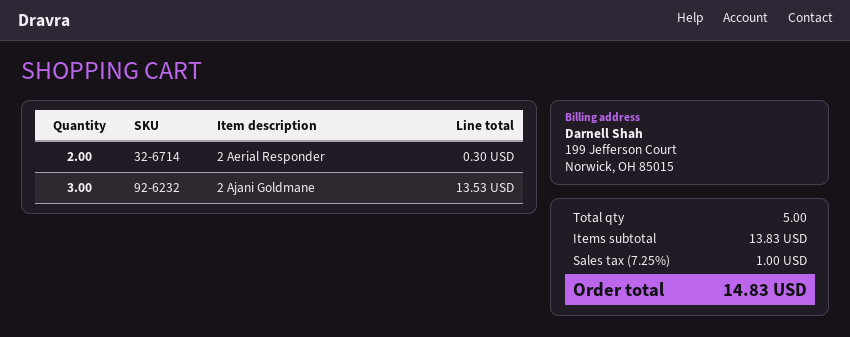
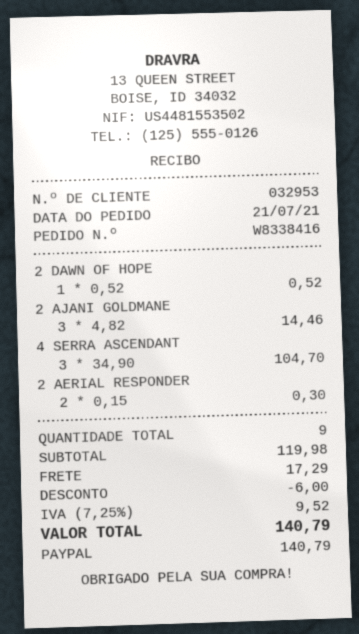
2 Ajani Goldmane: 3 for 13.53 -> 3 for 14.46
2 DAWN OF HOPE: none -> 1 for 0.52
4 SERRA ASCENDANT: none -> 3 for 104.70
total quantity: 5 -> 9
subtotal: 13.83 -> 119.98
discount: none -> 6.00
shipping: none -> 17.29
tax: 7.25% = 1.00 -> 7.25% = 9.52
total: 14.83 -> 140.79

